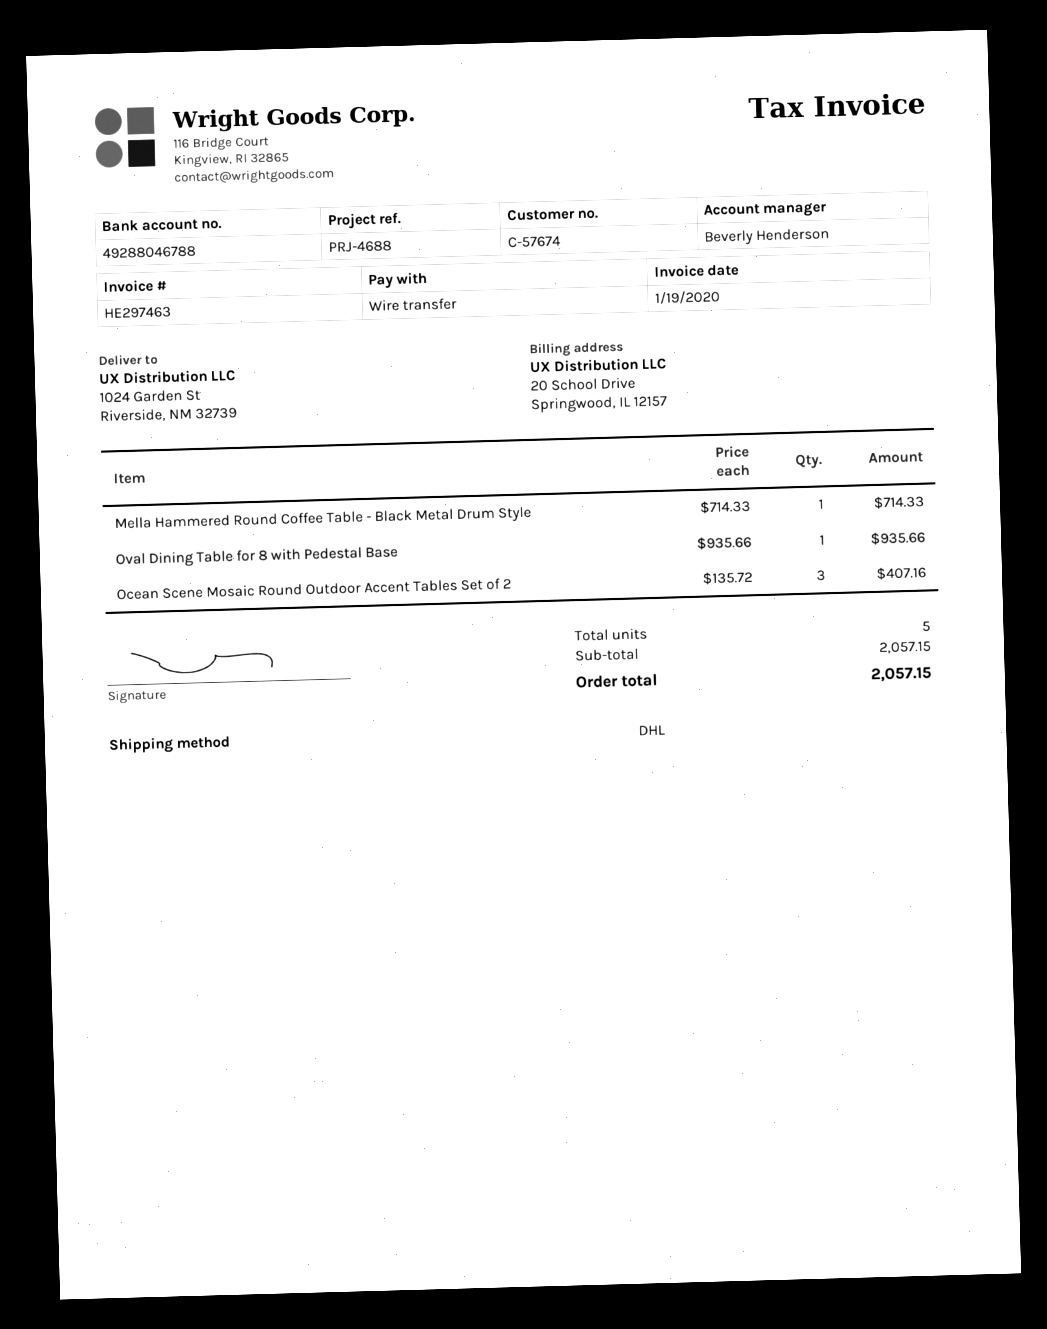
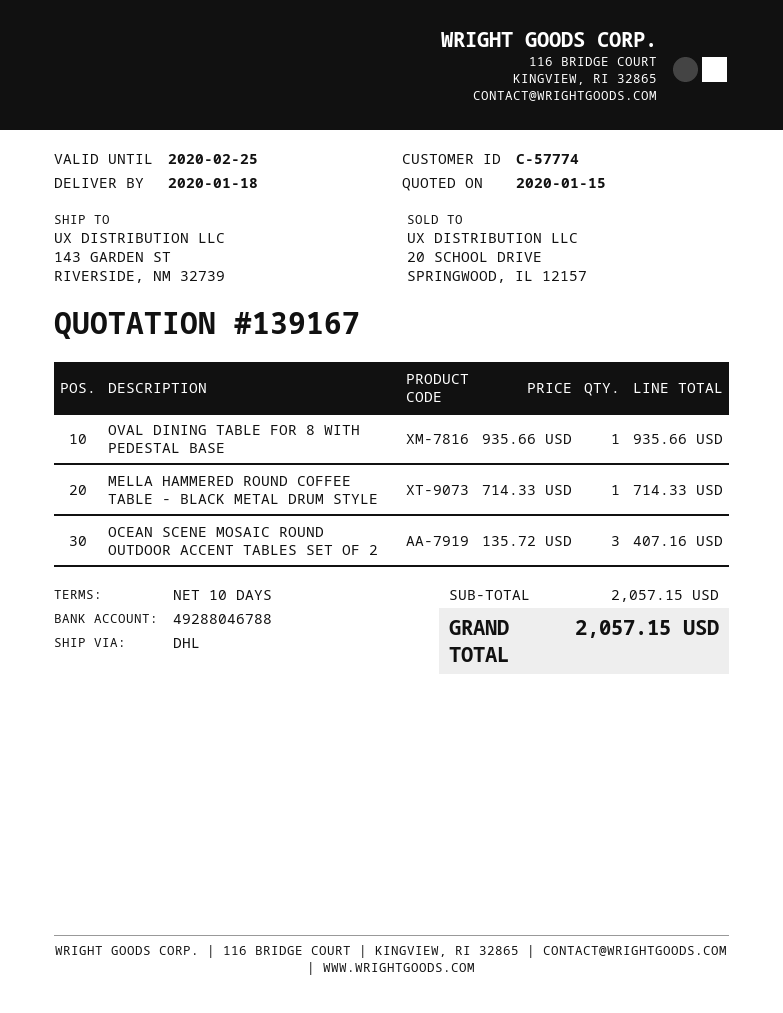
customer number: C-57674 -> C-57774
ship to: 1024 Garden St, Riverside, NM 32739 -> 143 GARDEN ST, RIVERSIDE, NM 32739

